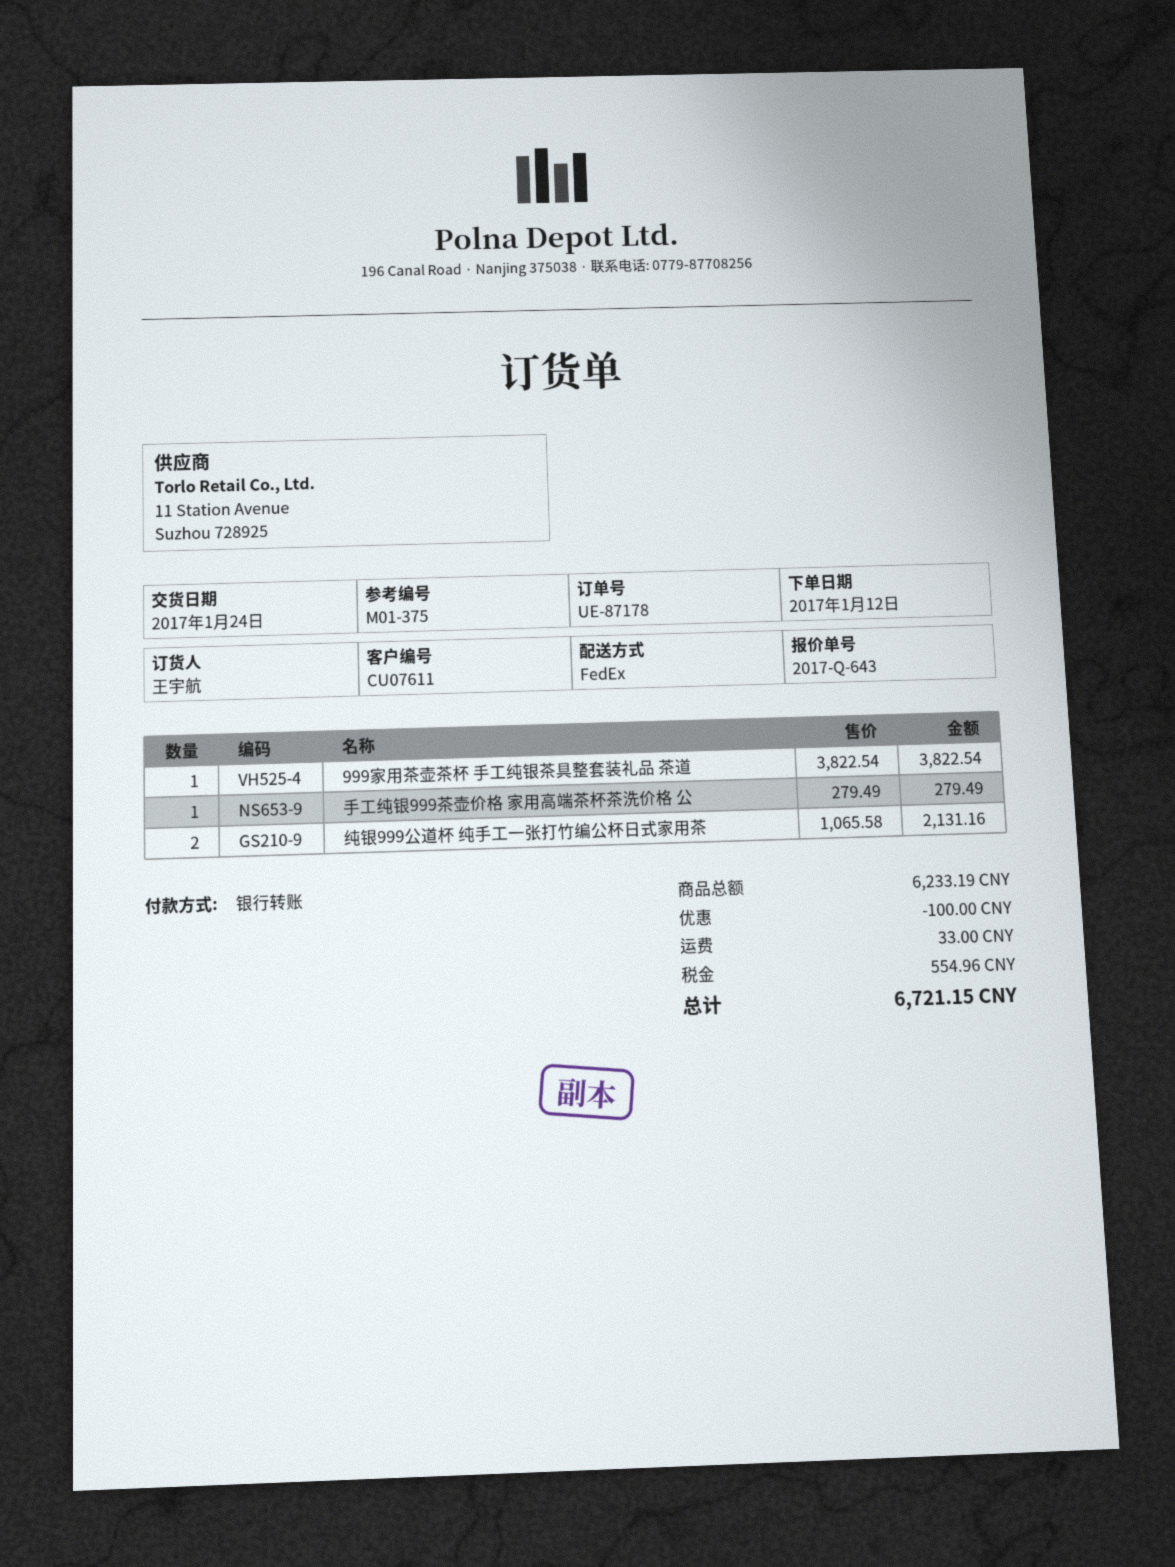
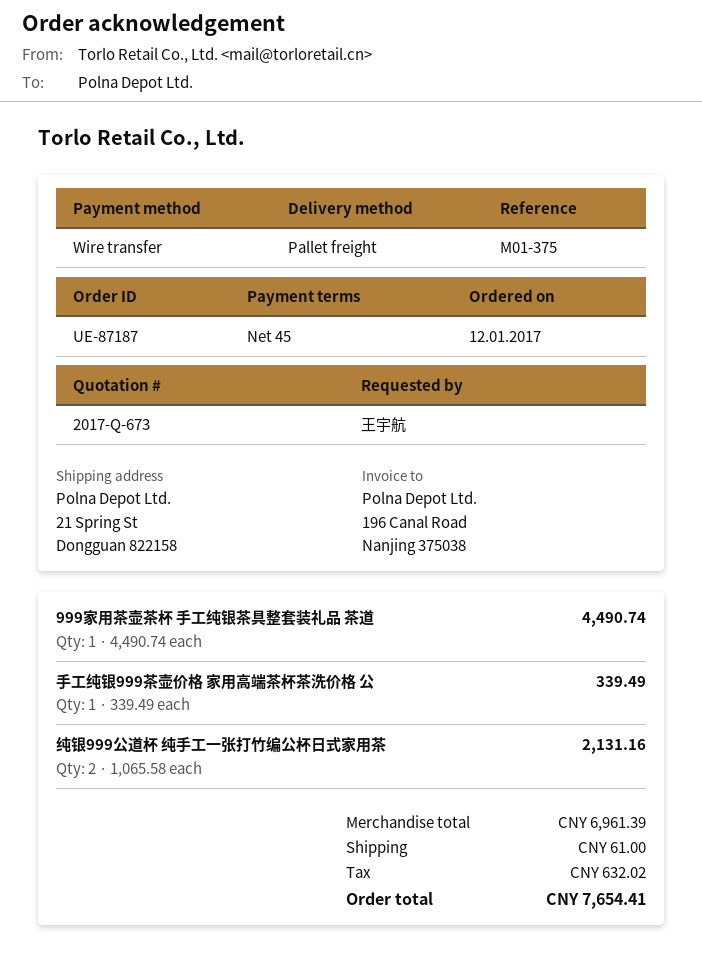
quote number: 2017-Q-643 -> 2017-Q-673
order number: UE-87178 -> UE-87187
shipping method: FedEx -> pallet freight
999家用茶壶茶杯 手工纯银茶具整套装礼品 茶道: 1 x 3822.54 = 3822.54 -> 1 x 4490.74 = 4490.74
手工纯银999茶壶价格 家用高端茶杯茶洗价格 公: 1 x 279.49 = 279.49 -> 1 x 339.49 = 339.49
subtotal: 6233.19 -> 6961.39
discount: 100.00 -> none
shipping: 33.00 -> 61.00
tax: 554.96 -> 632.02
total: 6721.15 -> 7654.41

